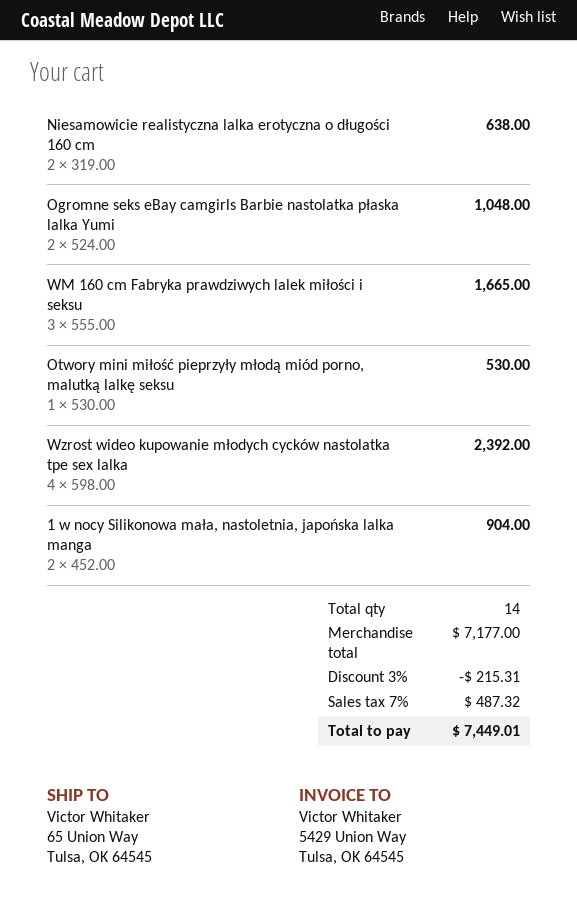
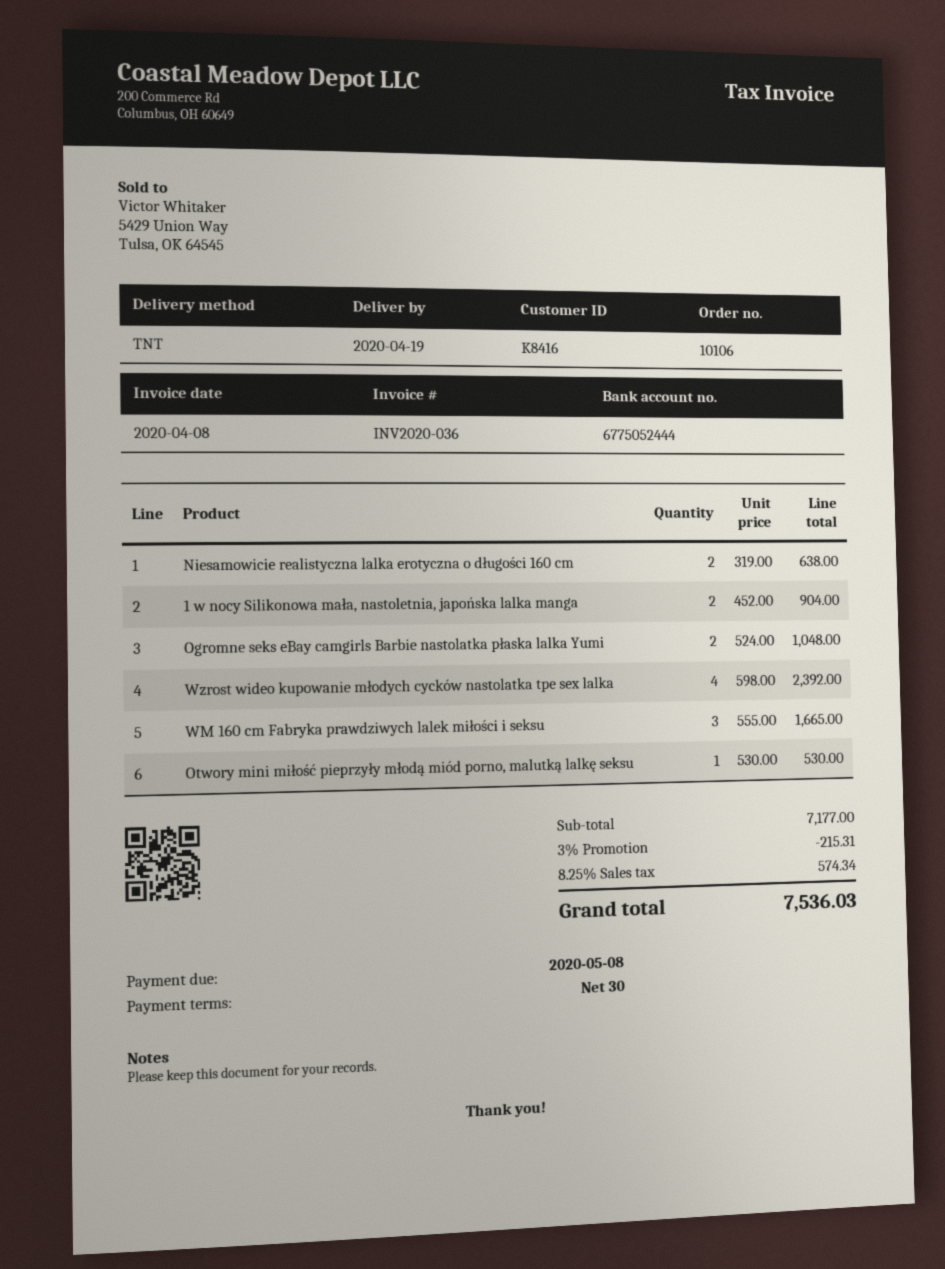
tax: 7% = 487.32 -> 8.25% = 574.34
total: 7449.01 -> 7536.03

